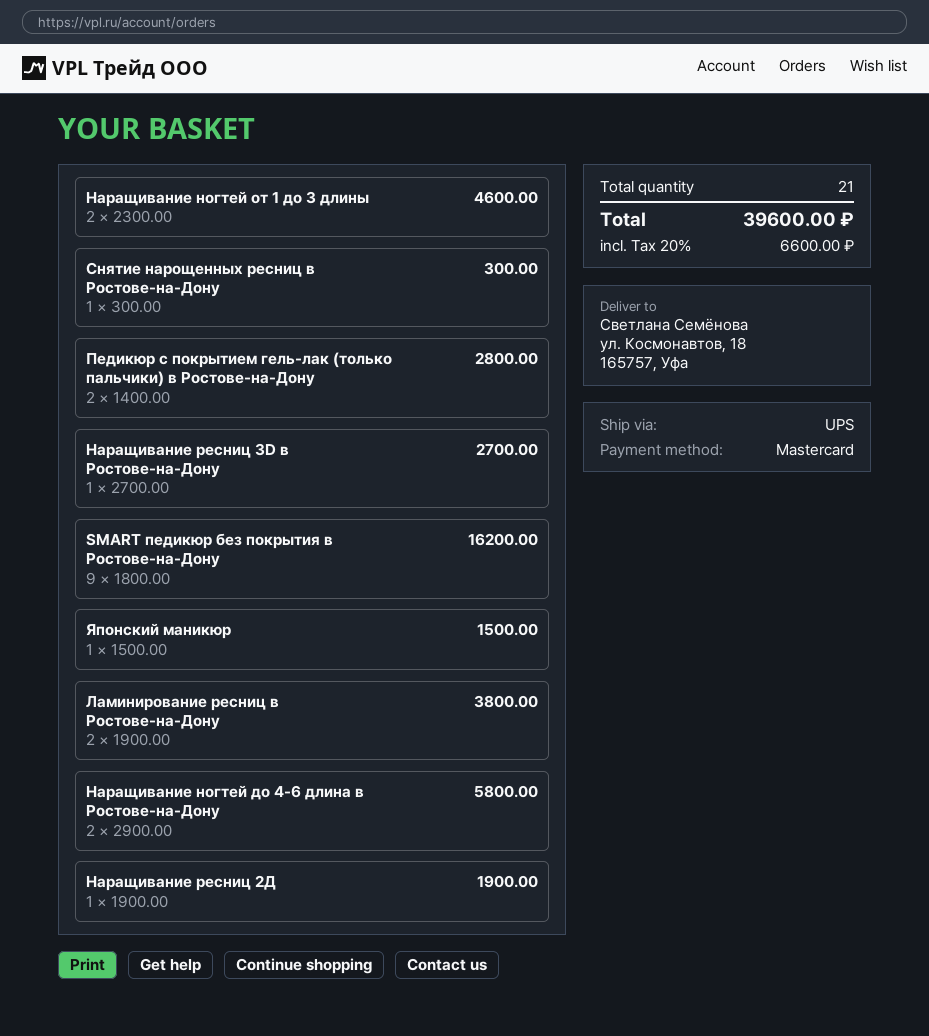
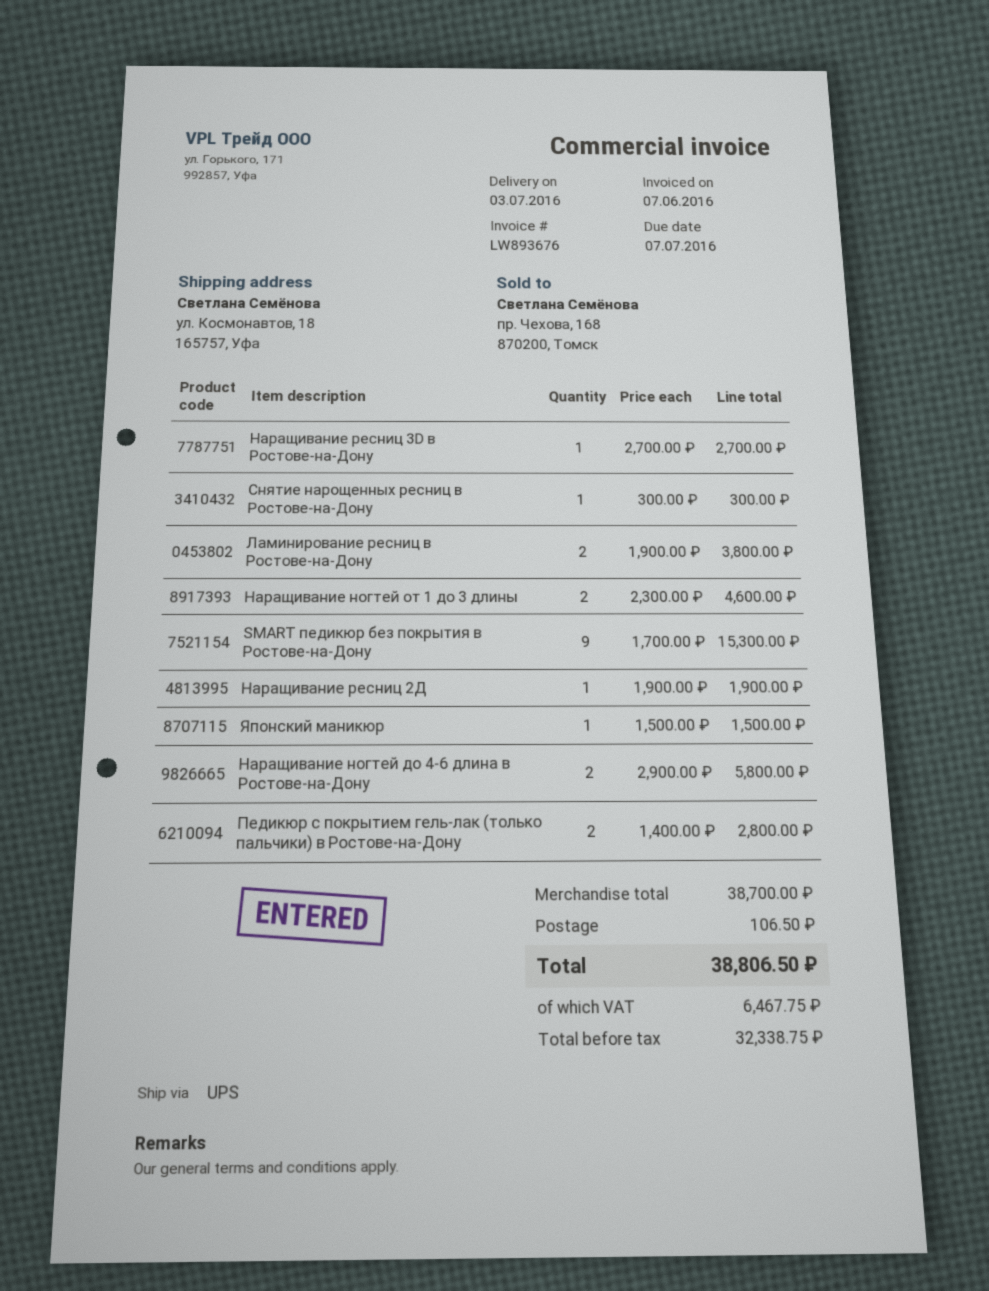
SMART педикюр без покрытия в Ростове-на-Дону: 9 x 1800.00 = 16200.00 -> 9 x 1700.00 = 15300.00
shipping: none -> 106.50
tax: 6600.00 -> 6467.75
total: 39600.00 -> 38806.50

